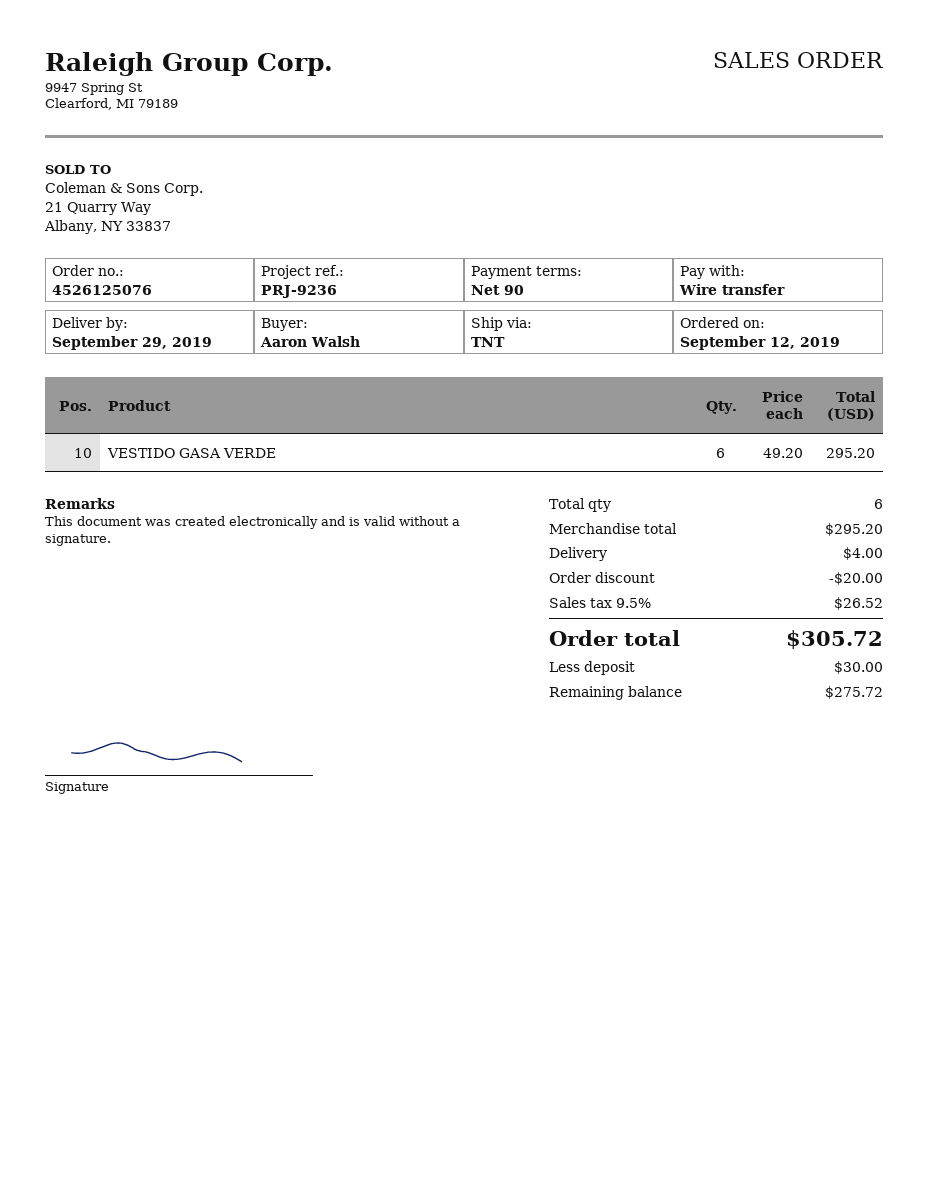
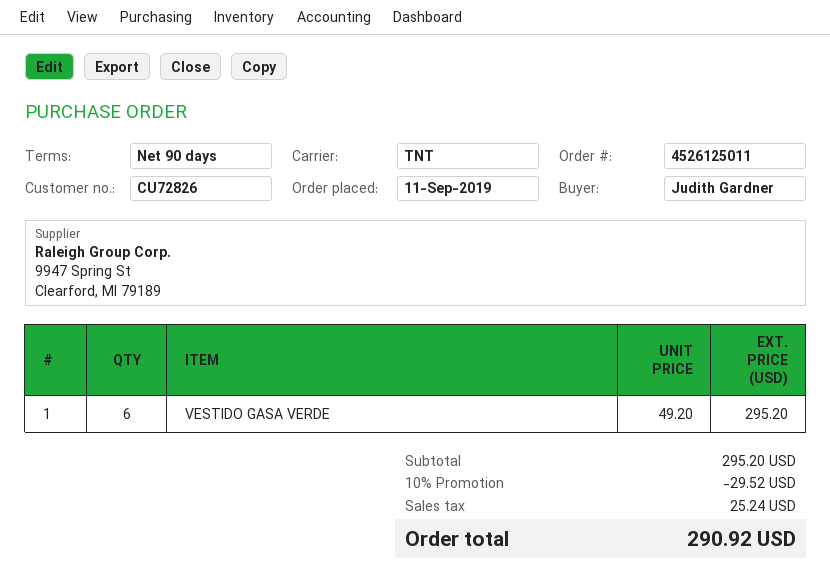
order number: 4526125076 -> 4526125011
order date: 2019-09-12 -> 2019-09-11
ordered by: Aaron Walsh -> Judith Gardner
discount: 20.00 -> 29.52
shipping: 4.00 -> none
tax: 26.52 -> 25.24
total: 305.72 -> 290.92

